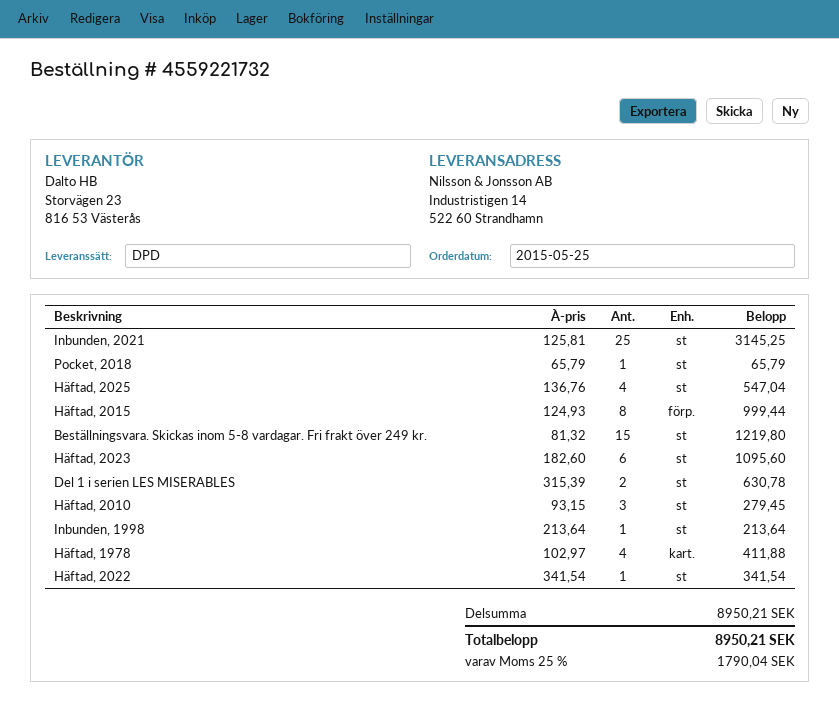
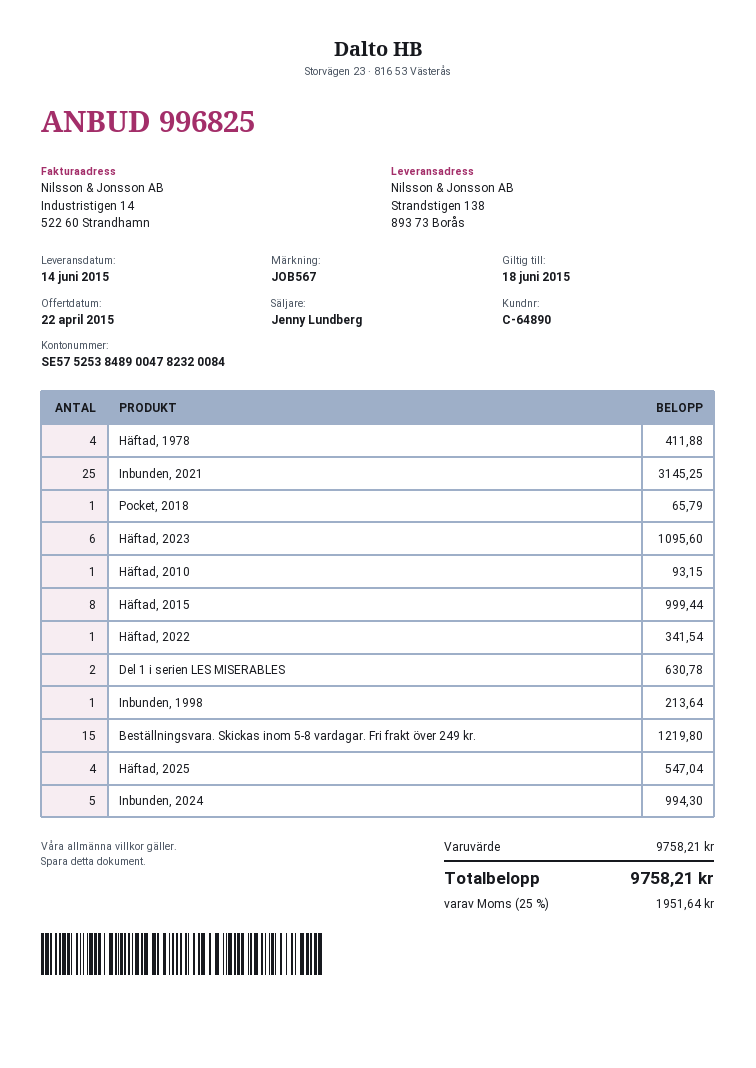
ship to: Industristigen 14, 522 60 Strandhamn -> Strandstigen 138, 893 73 Borås
Häftad, 2010: 3 for 279.45 -> 1 for 93.15
Inbunden, 2024: none -> 5 for 994.30
subtotal: 8950.21 -> 9758.21
tax: 25% = 1790.04 -> 25% = 1951.64
total: 8950.21 -> 9758.21

